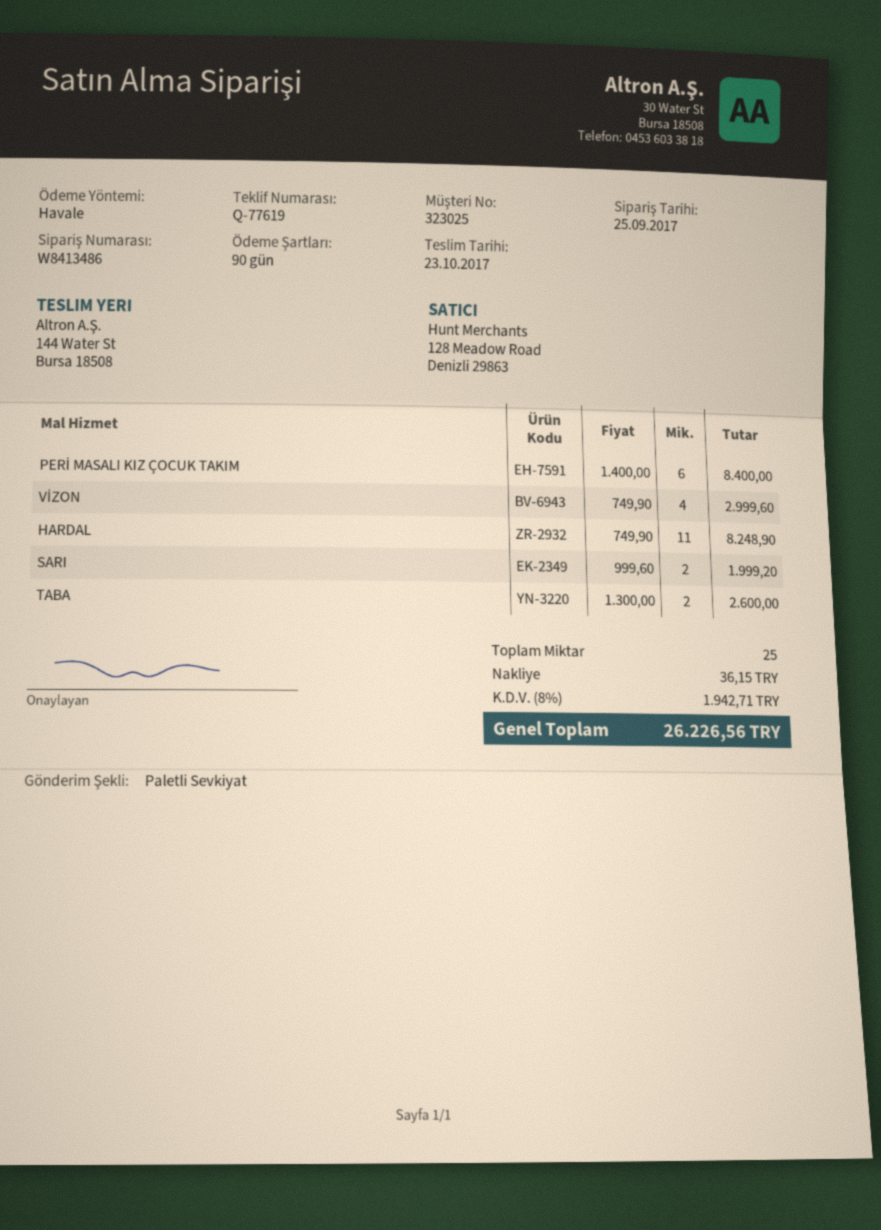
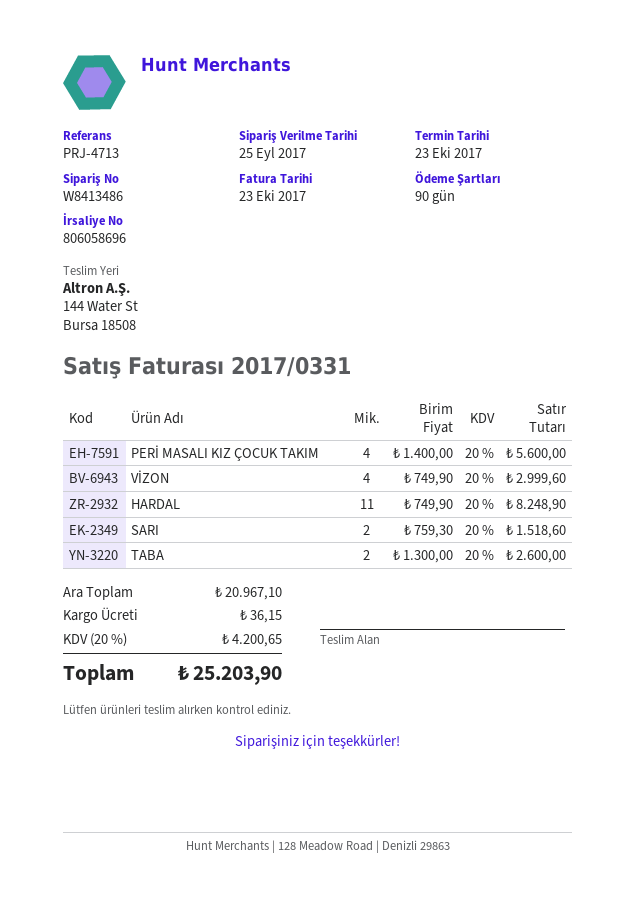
PERİ MASALI KIZ ÇOCUK TAKIM: 6 x 1400.00 = 8400.00 -> 4 x 1400.00 = 5600.00
SARI: 2 x 999.60 = 1999.20 -> 2 x 759.30 = 1518.60
tax: 8% = 1942.71 -> 20% = 4200.65
total: 26226.56 -> 25203.90

